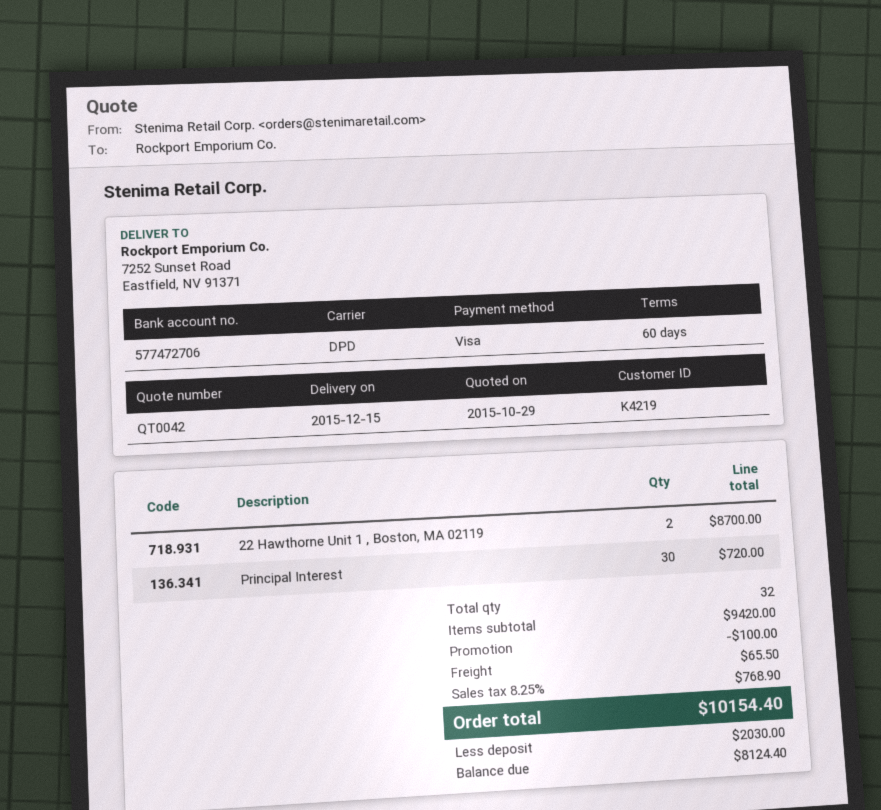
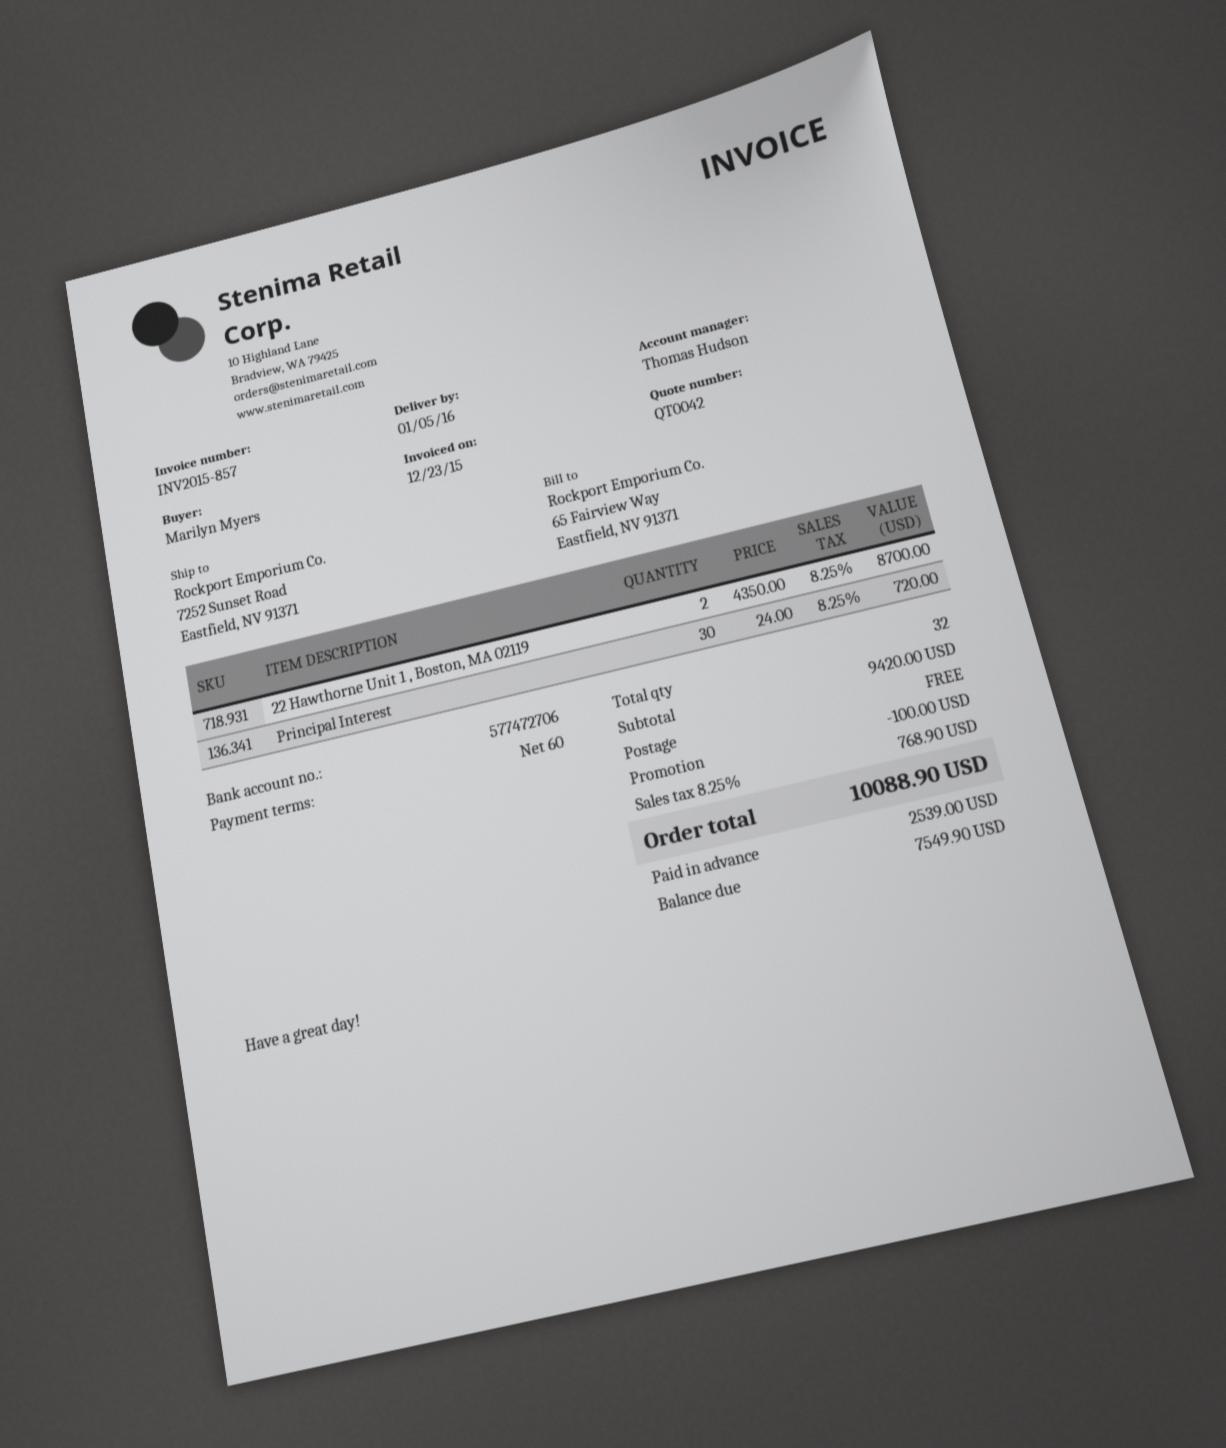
delivery date: 2015-12-15 -> 2016-01-05
shipping: 65.50 -> 0.00
total: 10154.40 -> 10088.90
deposit: 2030.00 -> 2539.00
balance: 8124.40 -> 7549.90

